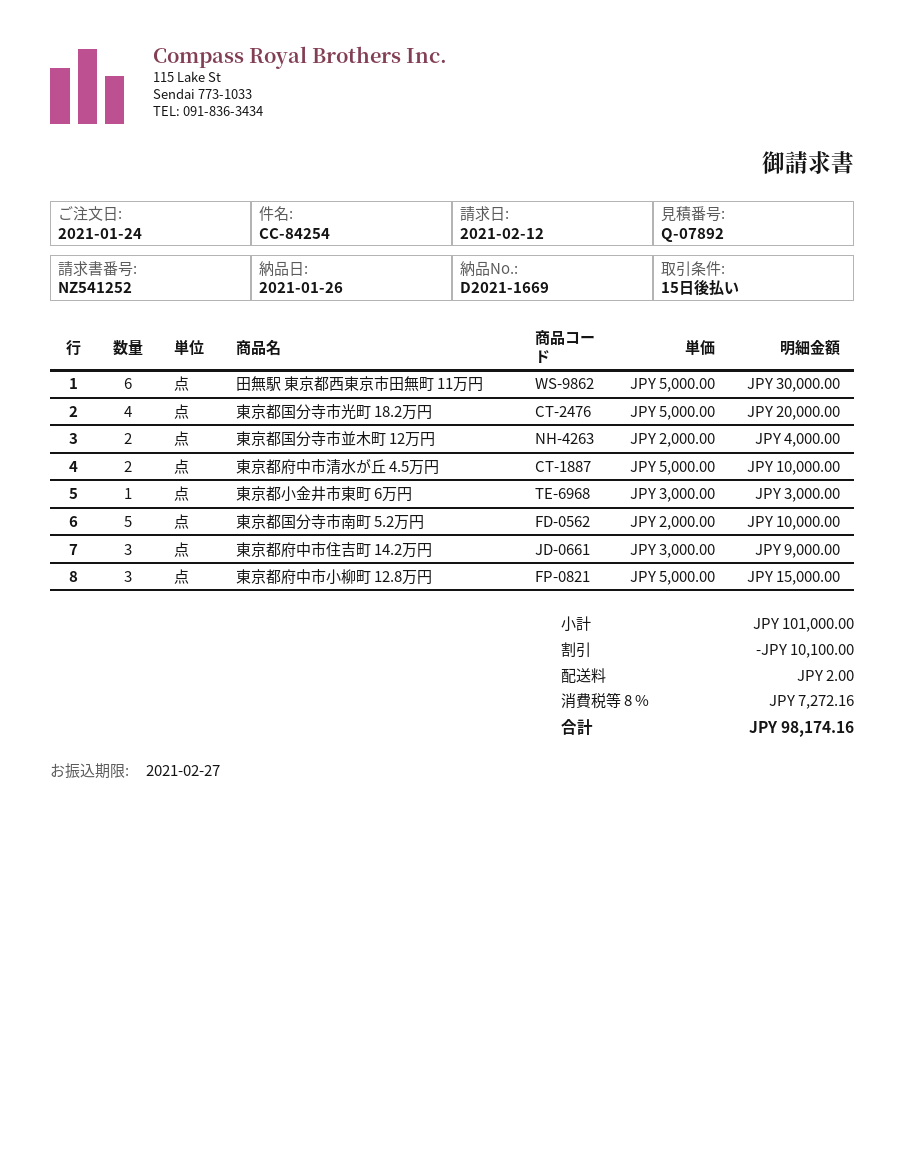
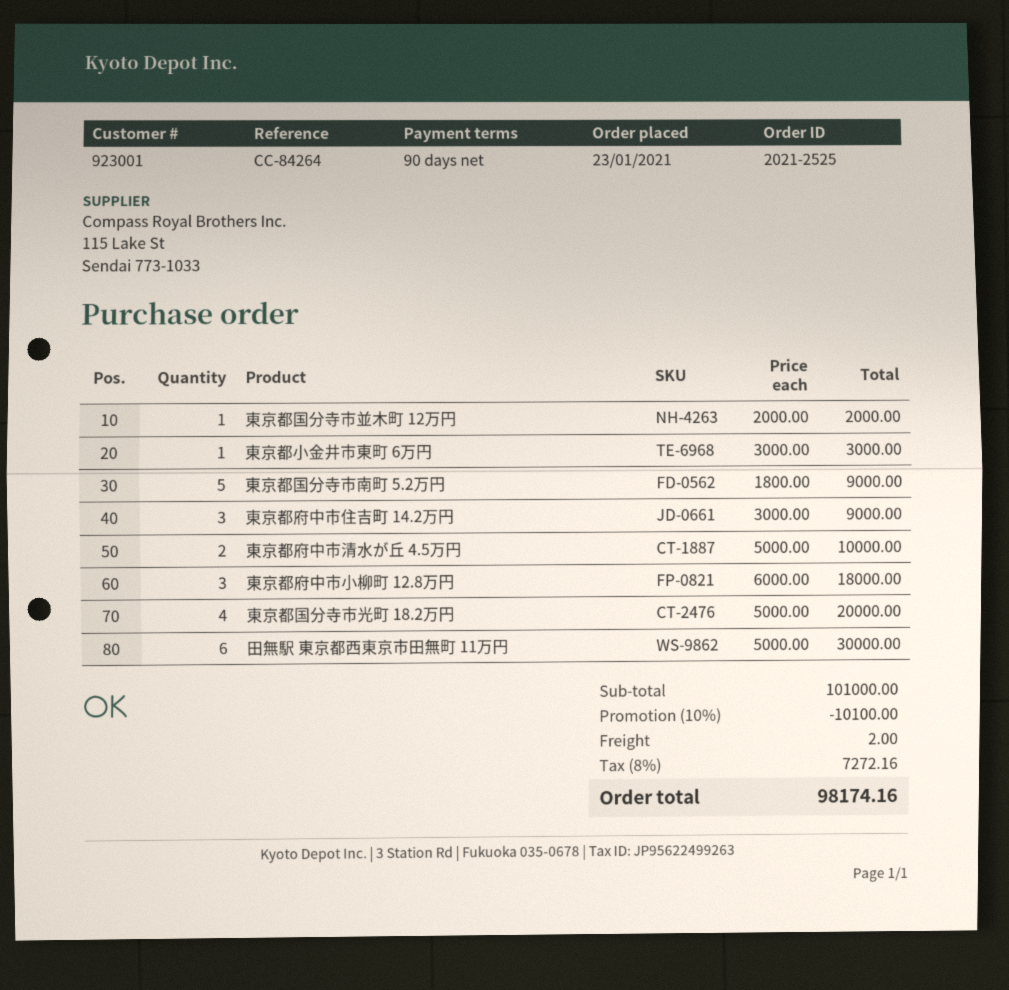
order date: 2021-01-24 -> 2021-01-23
payment terms: 15 days -> 90 days
reference: CC-84254 -> CC-84264
東京都国分寺市並木町 12万円: 2 x 2000.00 = 4000.00 -> 1 x 2000.00 = 2000.00
東京都国分寺市南町 5.2万円: 5 x 2000.00 = 10000.00 -> 5 x 1800.00 = 9000.00
東京都府中市小柳町 12.8万円: 3 x 5000.00 = 15000.00 -> 3 x 6000.00 = 18000.00

